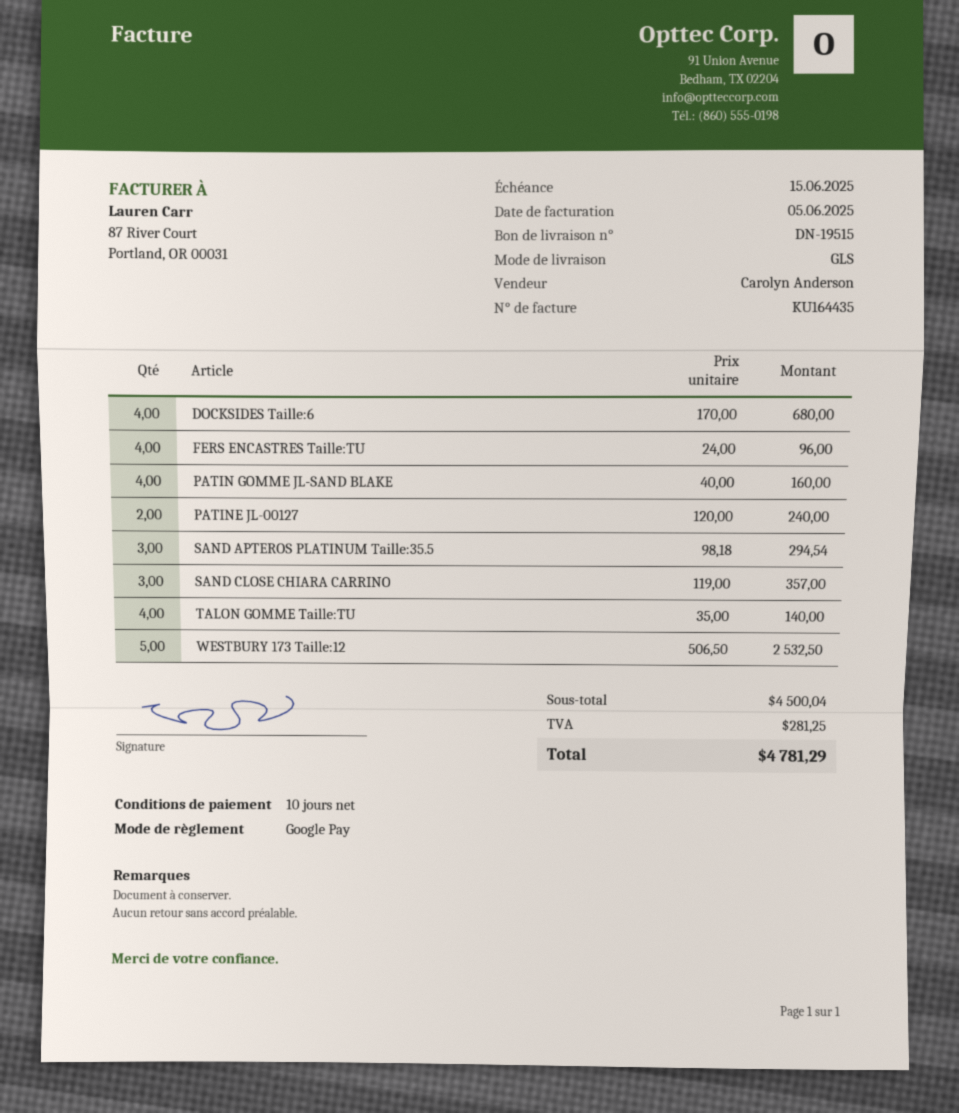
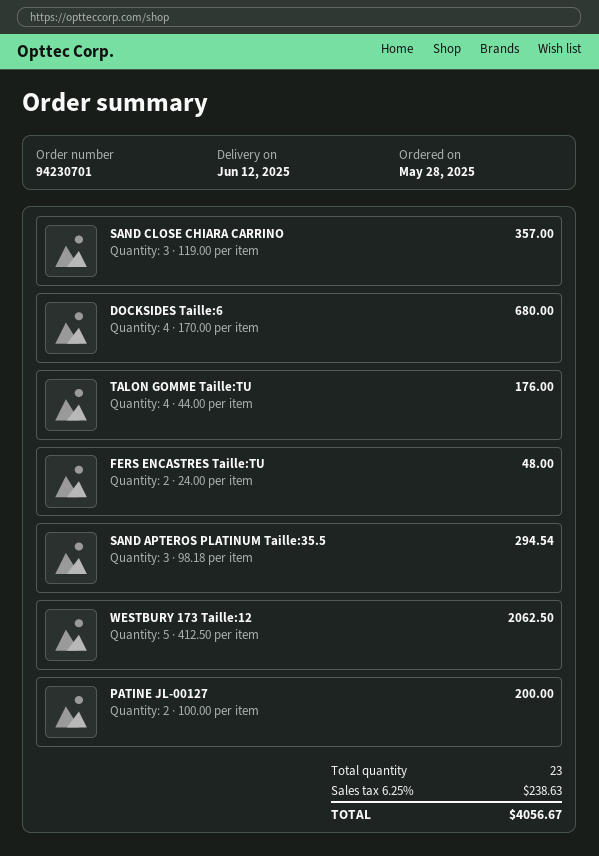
FERS ENCASTRES Taille:TU: 4 x 24.00 = 96.00 -> 2 x 24.00 = 48.00
PATIN GOMME JL-SAND BLAKE: 4 x 40.00 = 160.00 -> none
PATINE JL-00127: 2 x 120.00 = 240.00 -> 2 x 100.00 = 200.00
TALON GOMME Taille:TU: 4 x 35.00 = 140.00 -> 4 x 44.00 = 176.00
WESTBURY 173 Taille:12: 5 x 506.50 = 2532.50 -> 5 x 412.50 = 2062.50
tax: 281.25 -> 238.63
total: 4781.29 -> 4056.67

